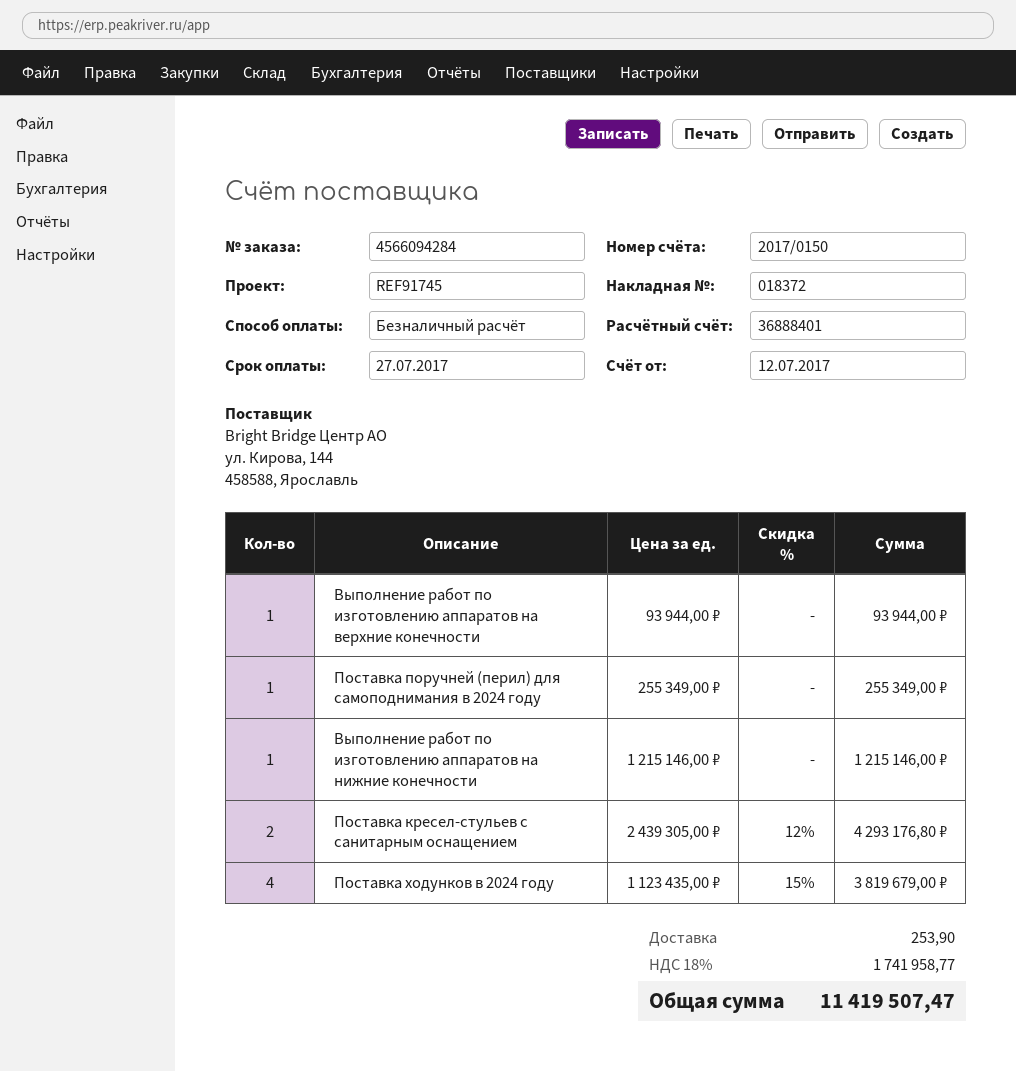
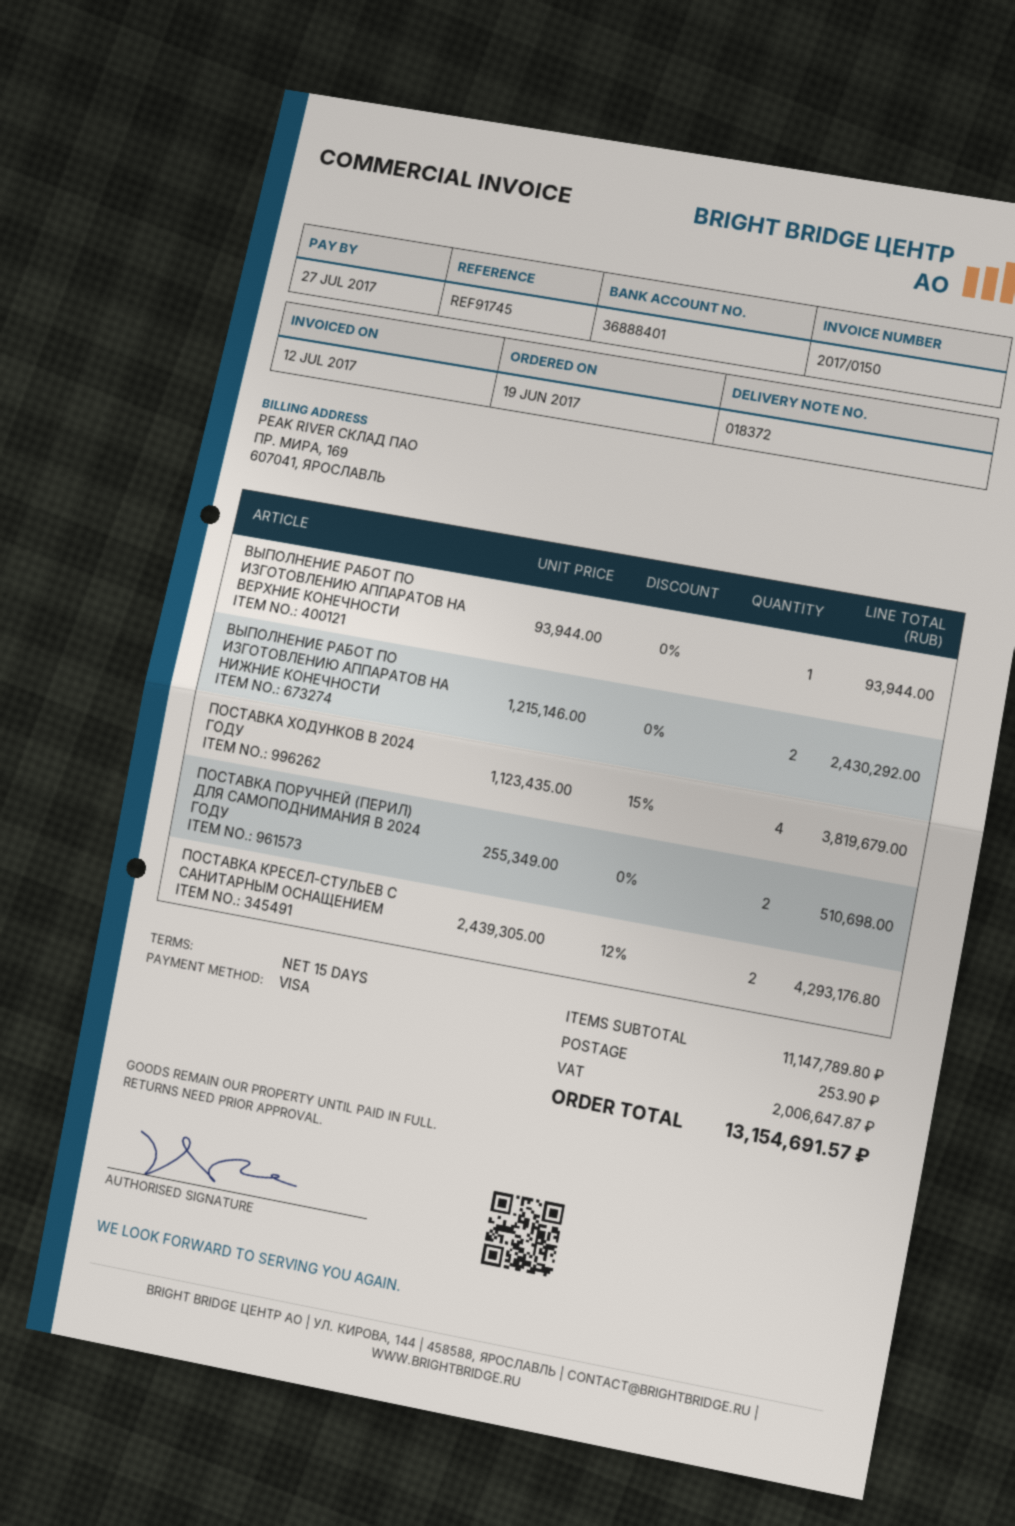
payment method: bank transfer -> Visa
Поставка поручней (перил) для самоподнимания в 2024 году: 1 x 255349.00 = 255349.00 -> 2 x 255349.00 = 510698.00
Выполнение работ по изготовлению аппаратов на нижние конечности: 1 x 1215146.00 = 1215146.00 -> 2 x 1215146.00 = 2430292.00
tax: 1741958.77 -> 2006647.87
total: 11419507.47 -> 13154691.57

